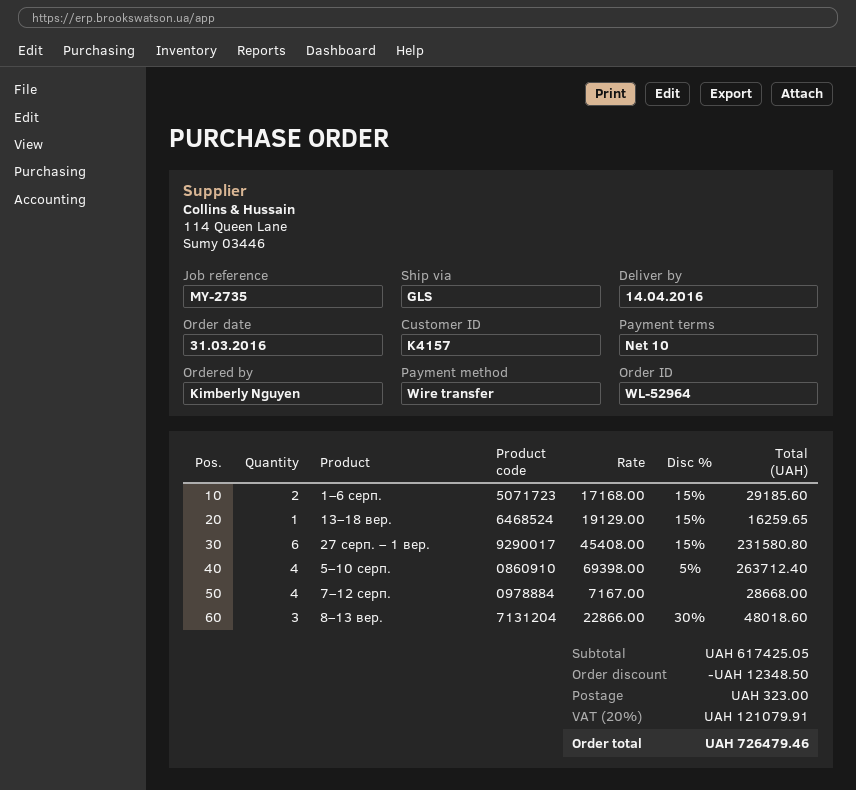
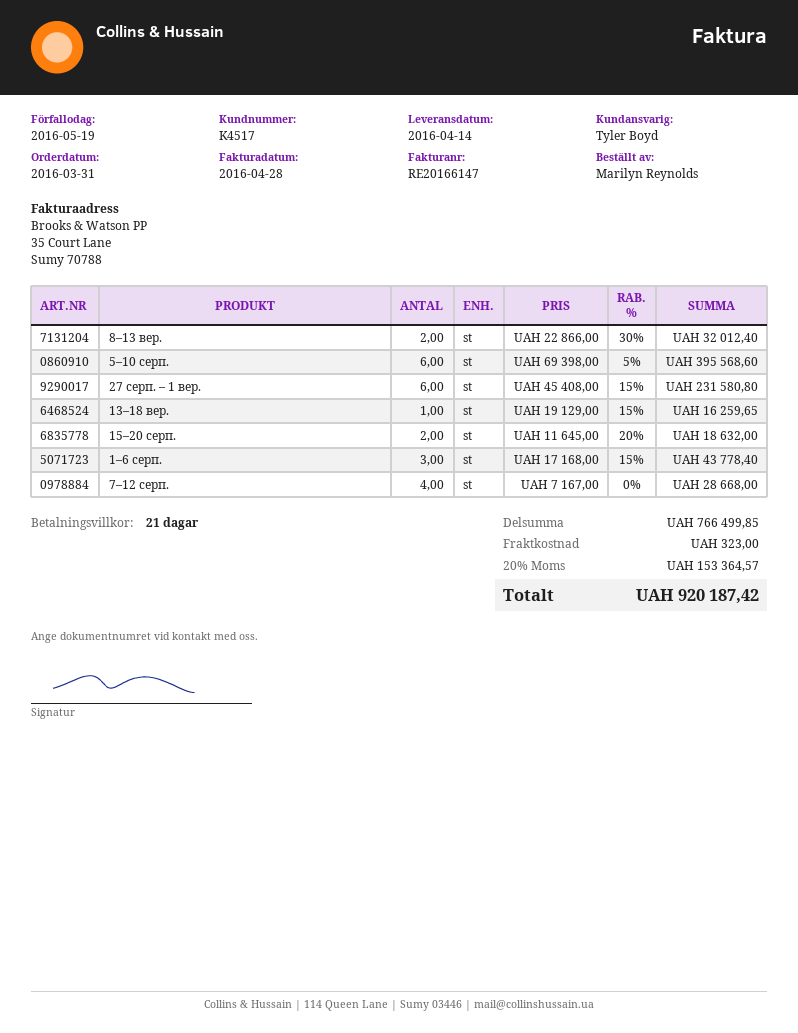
payment terms: 10 days -> 21 days
customer number: K4157 -> K4517
ordered by: Kimberly Nguyen -> Marilyn Reynolds
1–6 серп.: 2 x 17168.00 - 15% = 29185.60 -> 3 x 17168.00 - 15% = 43778.40
5–10 серп.: 4 x 69398.00 - 5% = 263712.40 -> 6 x 69398.00 - 5% = 395568.60
8–13 вер.: 3 x 22866.00 - 30% = 48018.60 -> 2 x 22866.00 - 30% = 32012.40
15–20 серп.: none -> 2 x 11645.00 - 20% = 18632.00
subtotal: 617425.05 -> 766499.85
discount: 12348.50 -> none
tax: 20% = 121079.91 -> 20% = 153364.57
total: 726479.46 -> 920187.42

